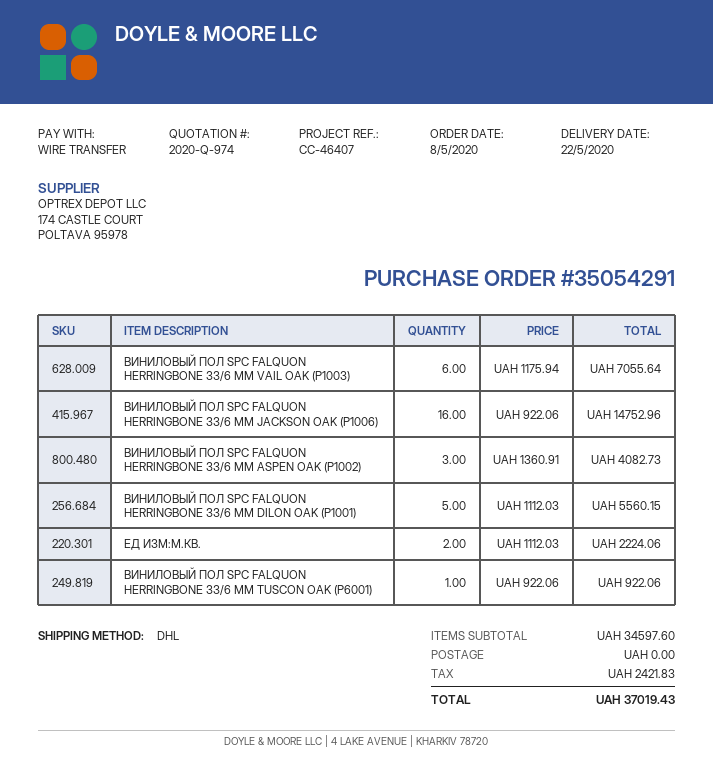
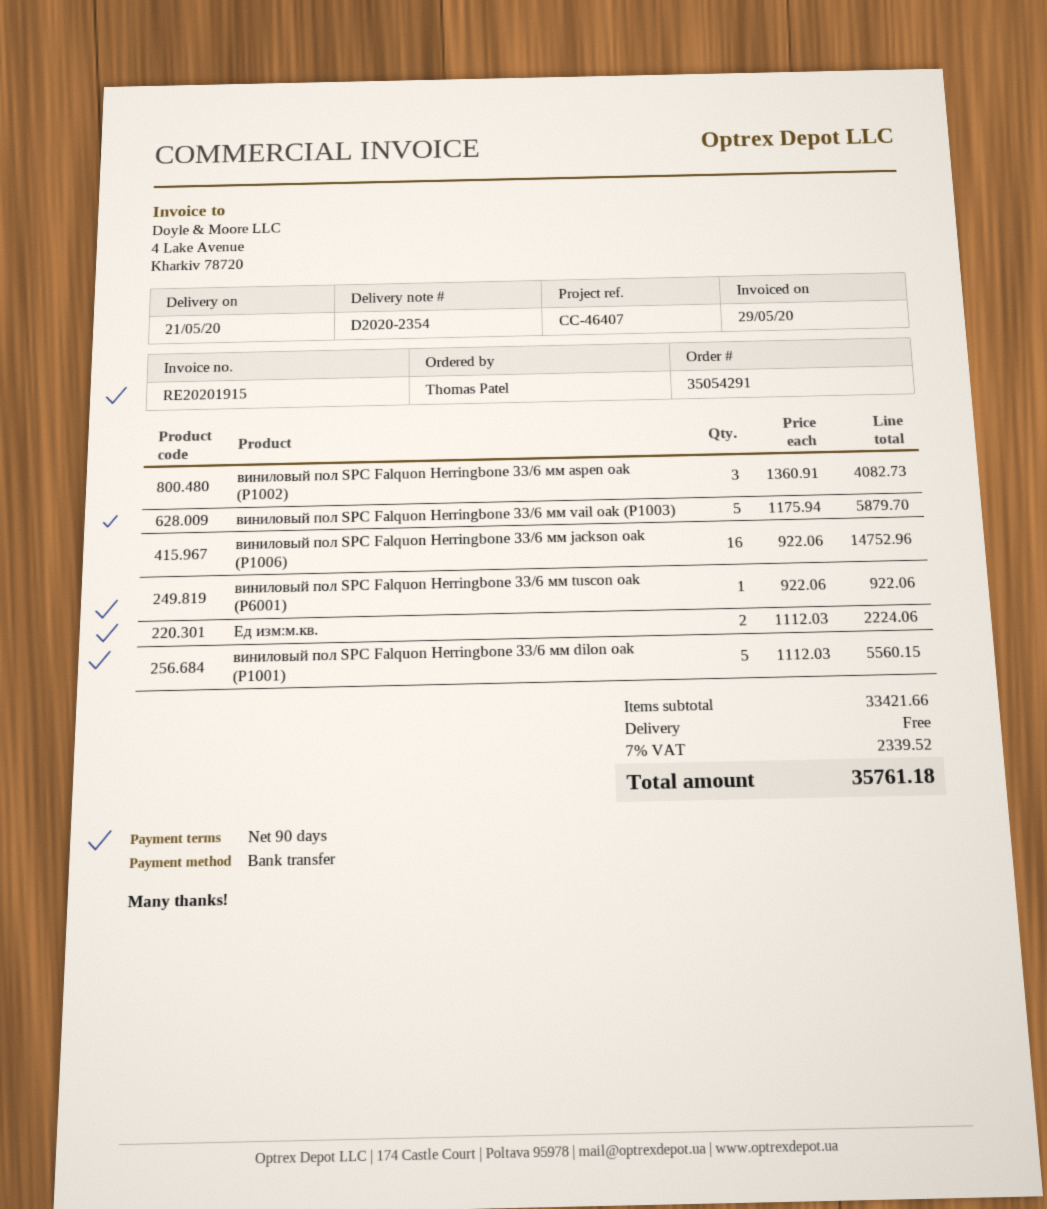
delivery date: 2020-05-22 -> 2020-05-21
ВИНИЛОВЫЙ ПОЛ SPC FALQUON HERRINGBONE 33/6 ММ VAIL OAK (P1003): 6 x 1175.94 = 7055.64 -> 5 x 1175.94 = 5879.70
subtotal: 34597.60 -> 33421.66
tax: 2421.83 -> 2339.52
total: 37019.43 -> 35761.18

